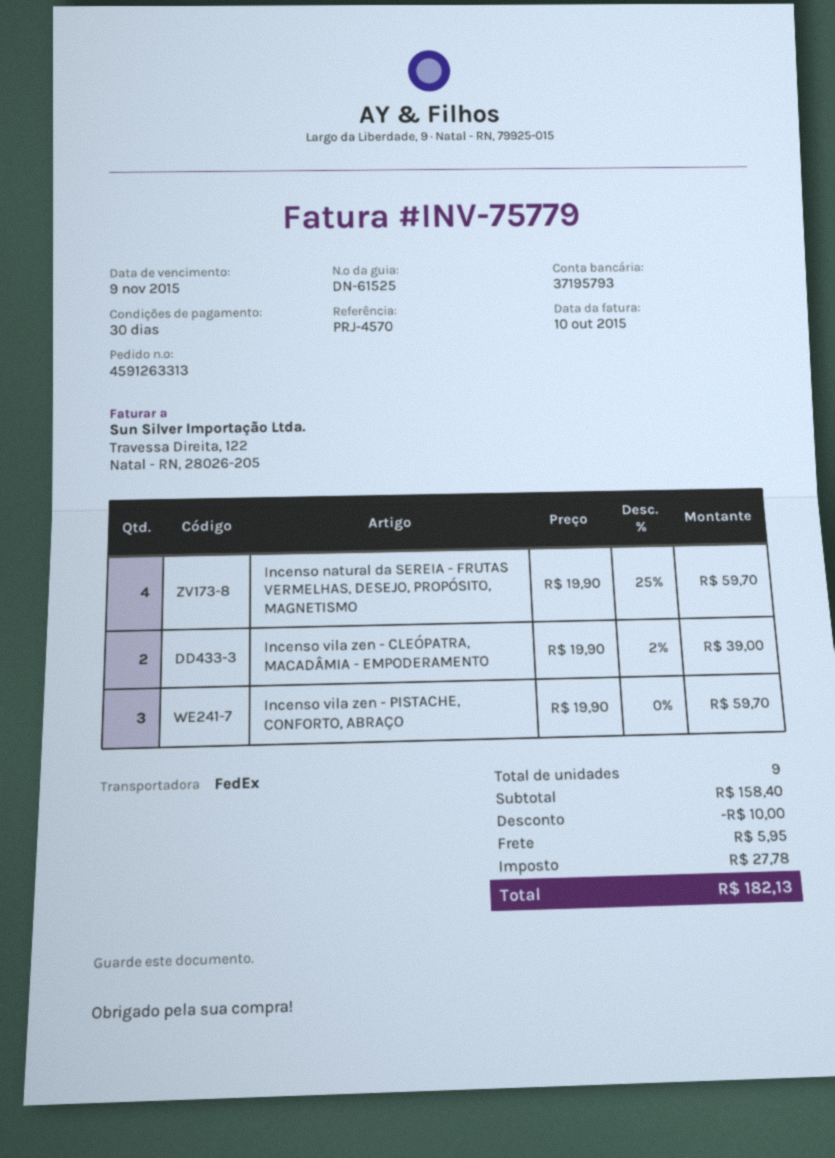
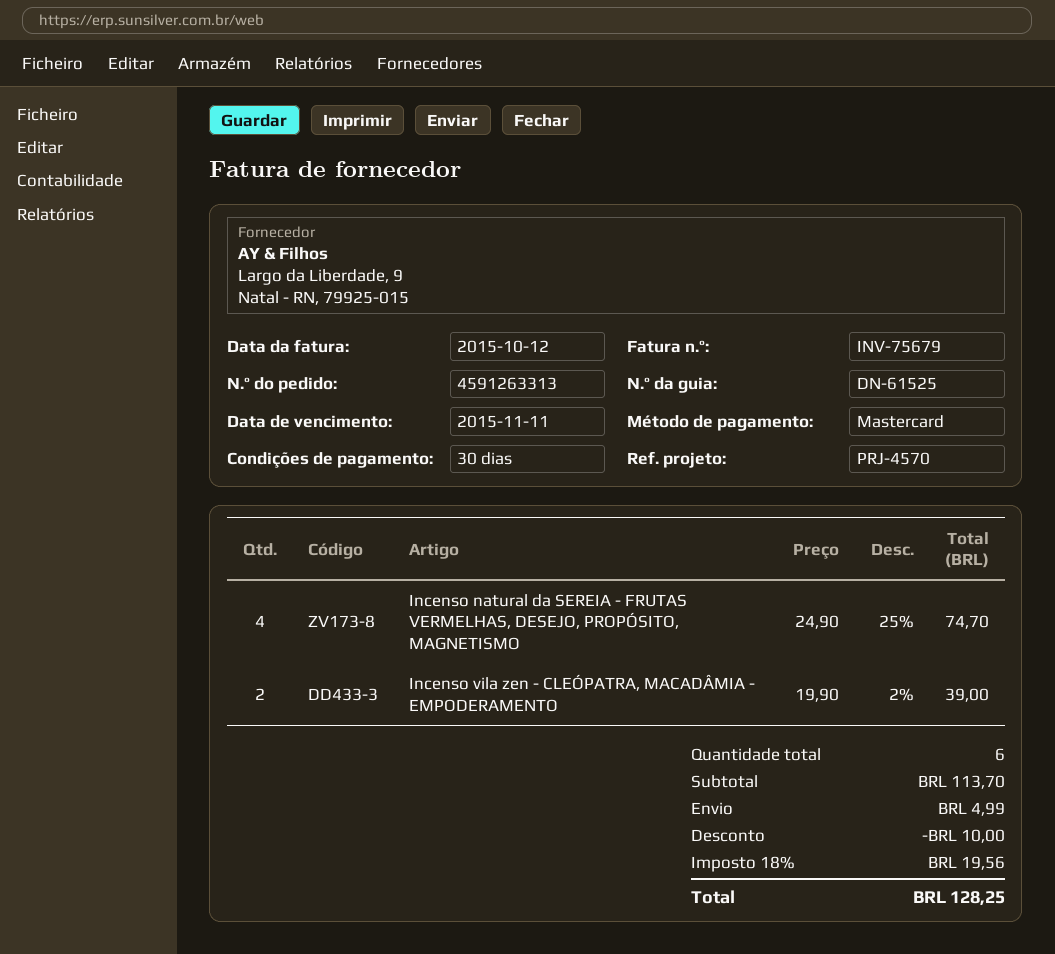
invoice number: INV-75779 -> INV-75679
invoice date: 2015-10-10 -> 2015-10-12
due date: 2015-11-09 -> 2015-11-11
Incenso natural da SEREIA - FRUTAS VERMELHAS, DESEJO, PROPÓSITO, MAGNETISMO: 4 x 19.90 - 25% = 59.70 -> 4 x 24.90 - 25% = 74.70
Incenso vila zen - PISTACHE, CONFORTO, ABRAÇO: 3 x 19.90 = 59.70 -> none
total quantity: 9 -> 6
subtotal: 158.40 -> 113.70
shipping: 5.95 -> 4.99
tax: 27.78 -> 19.56
total: 182.13 -> 128.25

